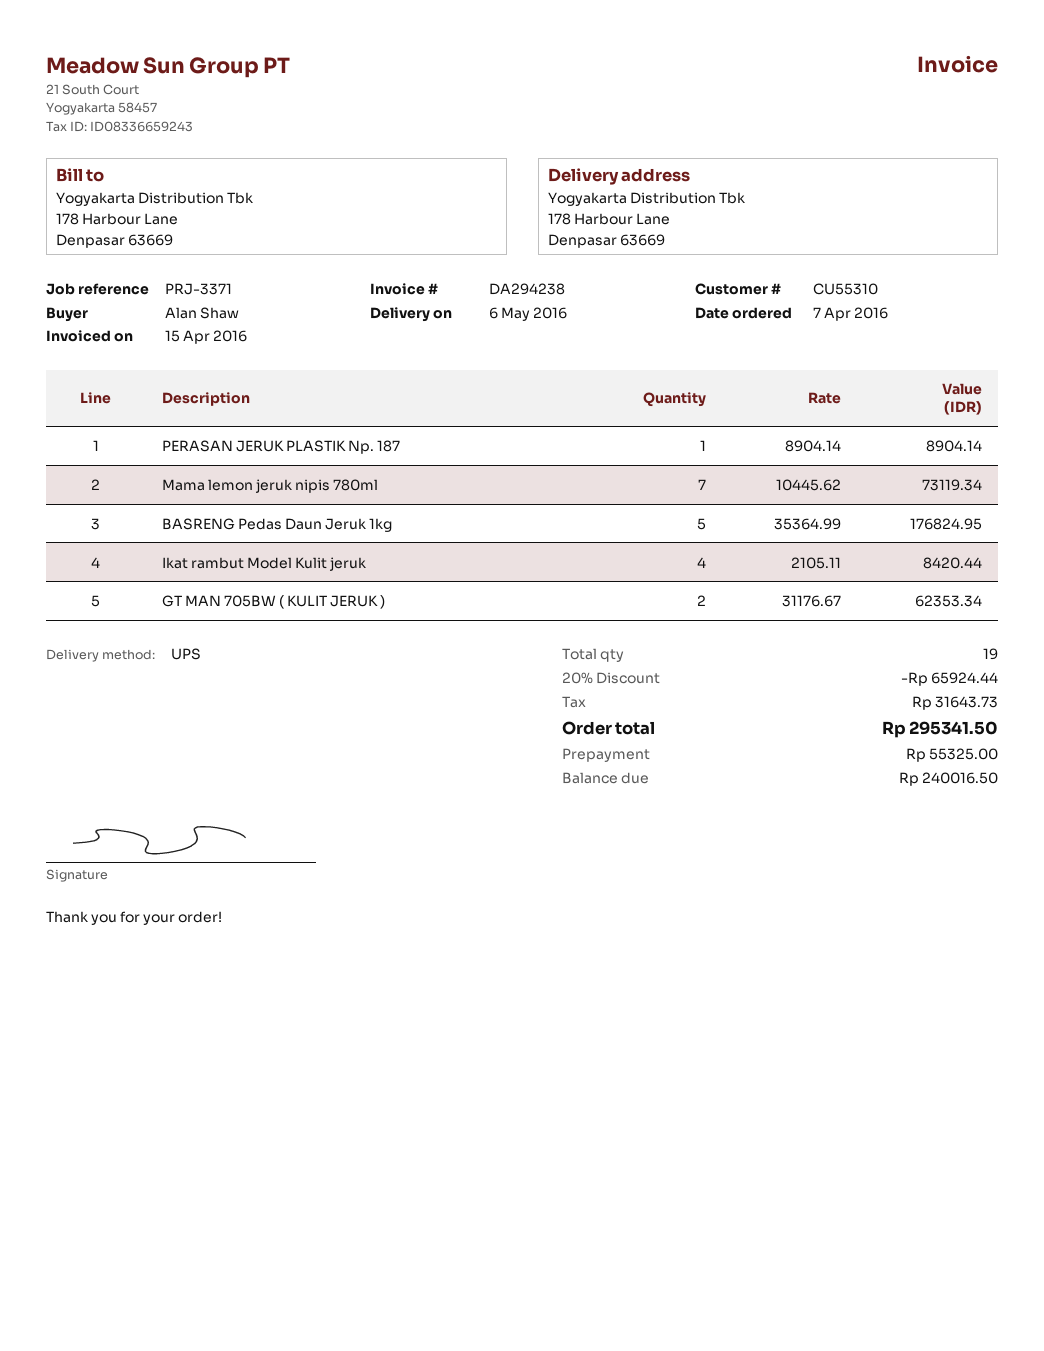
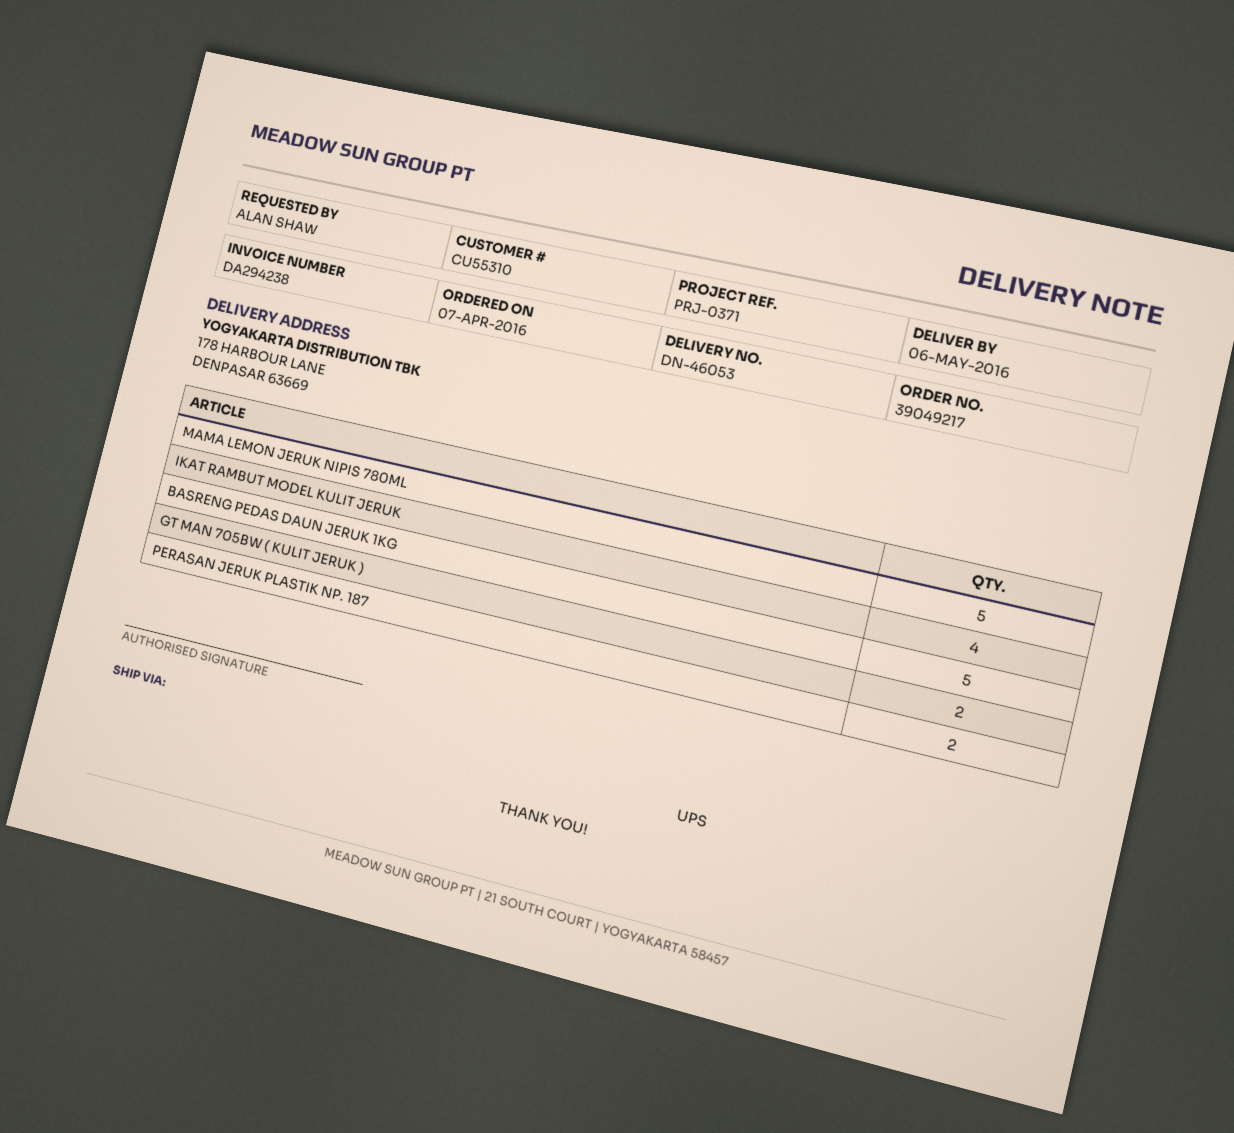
reference: PRJ-3371 -> PRJ-0371
PERASAN JERUK PLASTIK Np. 187: 1 -> 2
Mama lemon jeruk nipis 780ml: 7 -> 5

